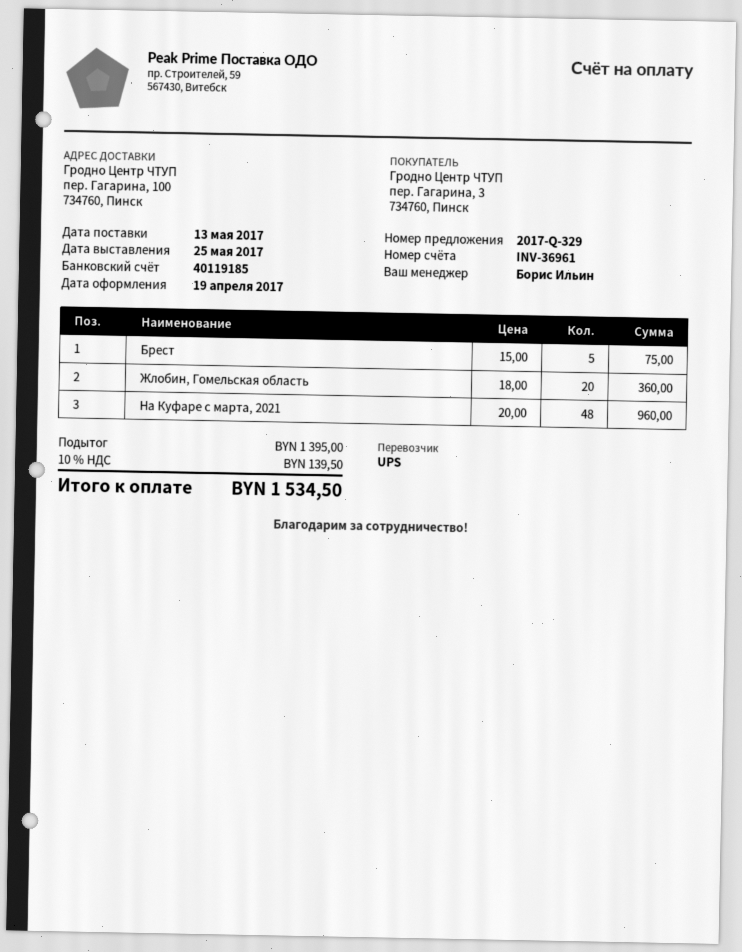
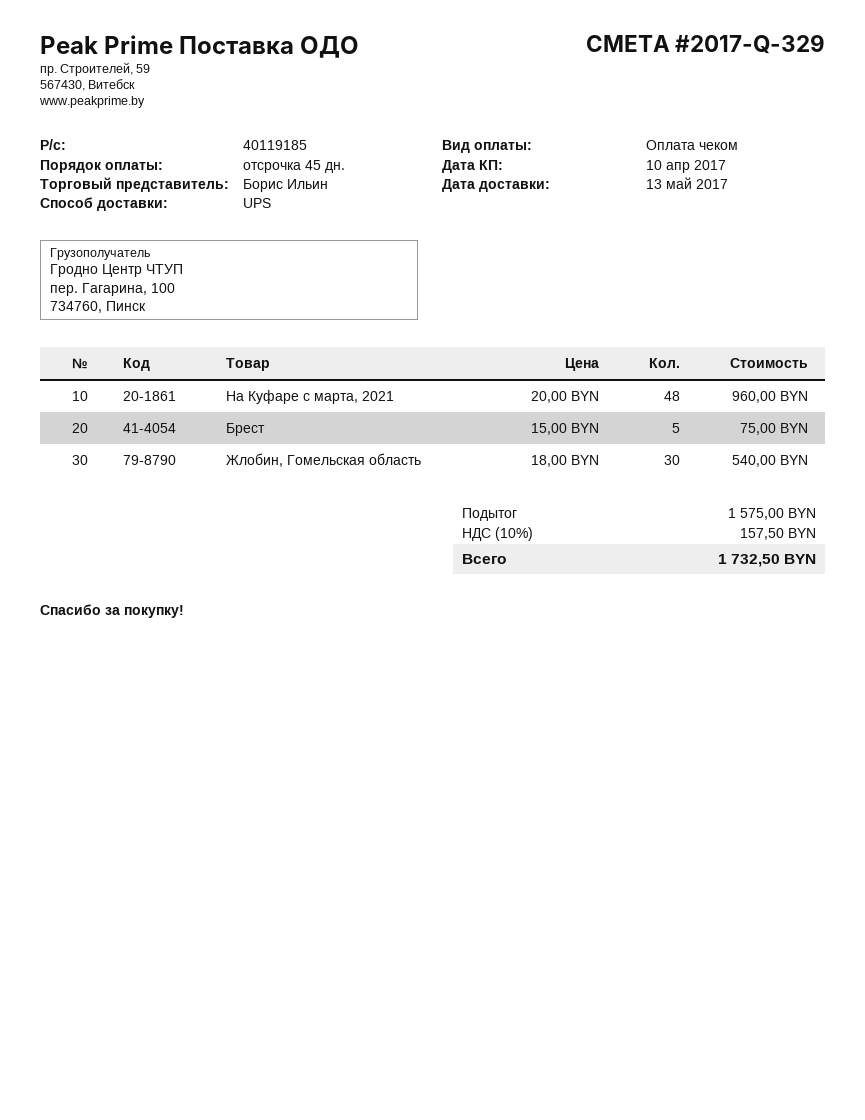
Жлобин, Гомельская область: 20 x 18.00 = 360.00 -> 30 x 18.00 = 540.00
subtotal: 1395.00 -> 1575.00
tax: 10% = 139.50 -> 10% = 157.50
total: 1534.50 -> 1732.50

